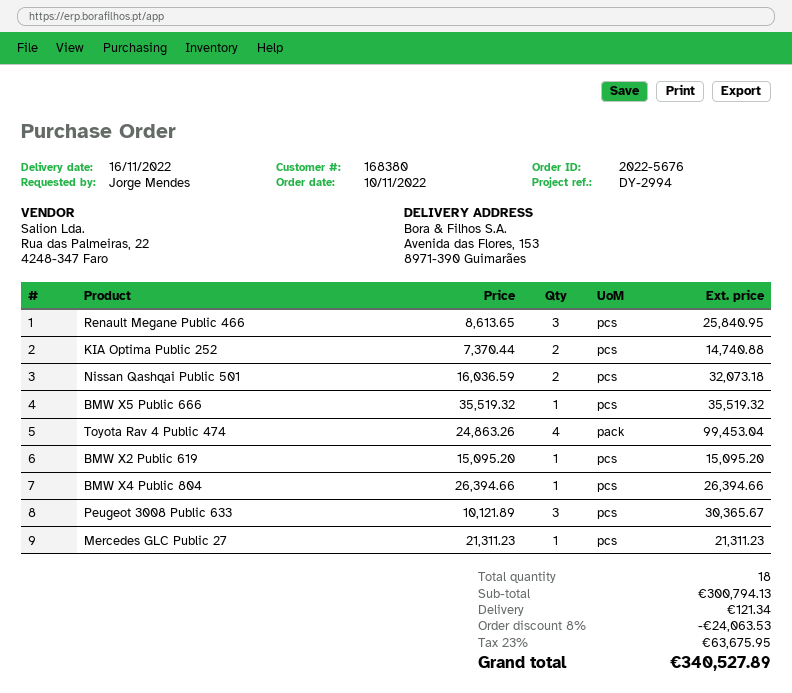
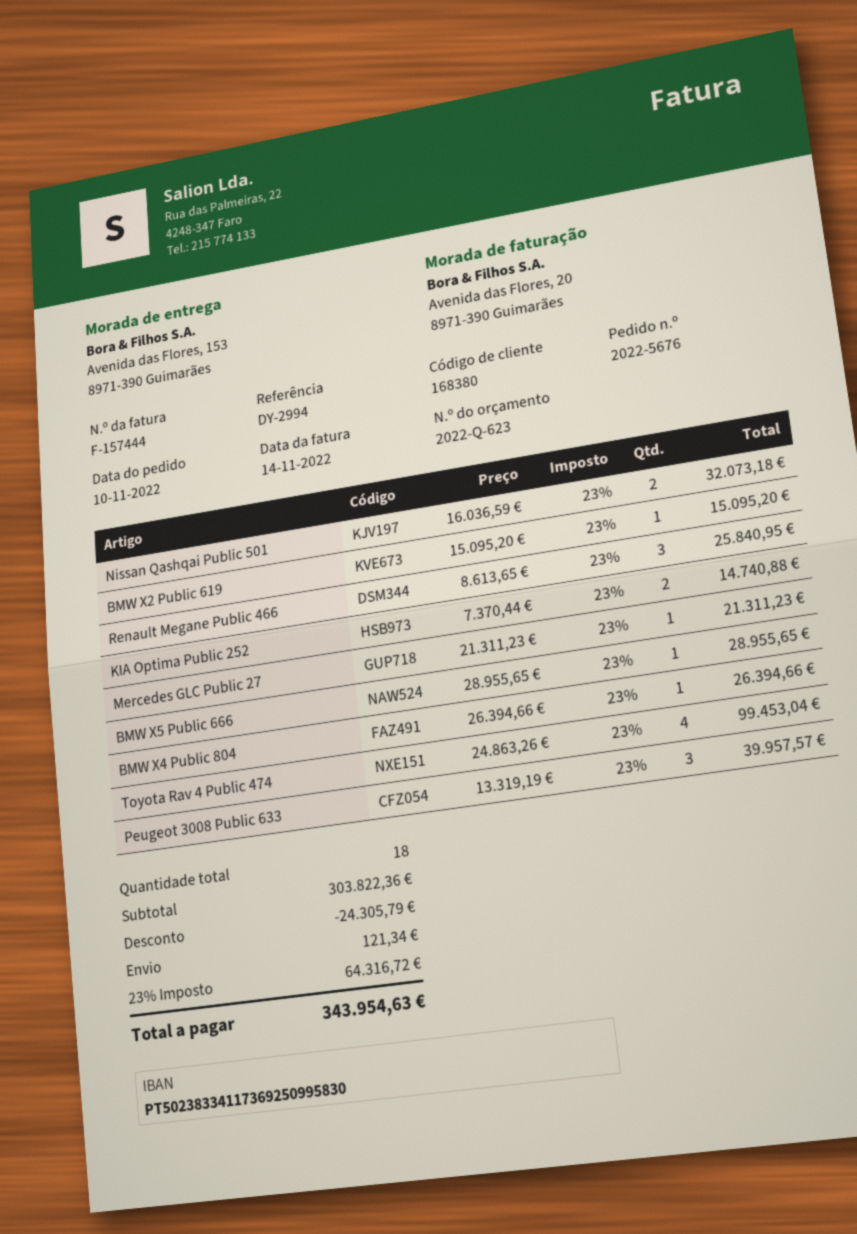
BMW X5 Public 666: 1 x 35519.32 = 35519.32 -> 1 x 28955.65 = 28955.65
Peugeot 3008 Public 633: 3 x 10121.89 = 30365.67 -> 3 x 13319.19 = 39957.57
subtotal: 300794.13 -> 303822.36
discount: 24063.53 -> 24305.79
tax: 23% = 63675.95 -> 23% = 64316.72
total: 340527.89 -> 343954.63

